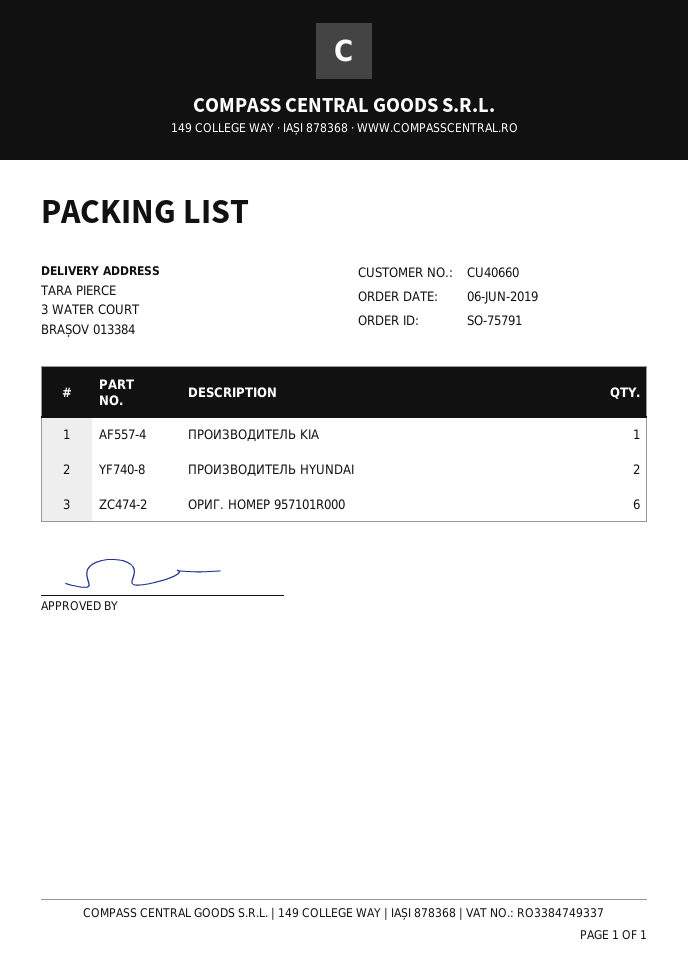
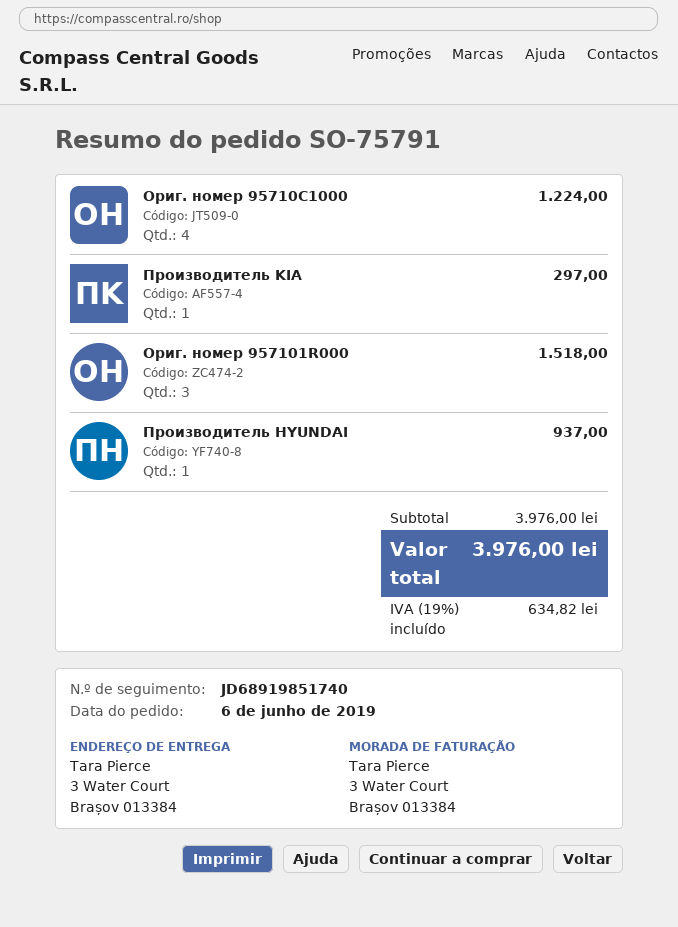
ПРОИЗВОДИТЕЛЬ HYUNDAI: 2 -> 1
ОРИГ. НОМЕР 957101R000: 6 -> 3
Ориг. номер 95710C1000: none -> 4

